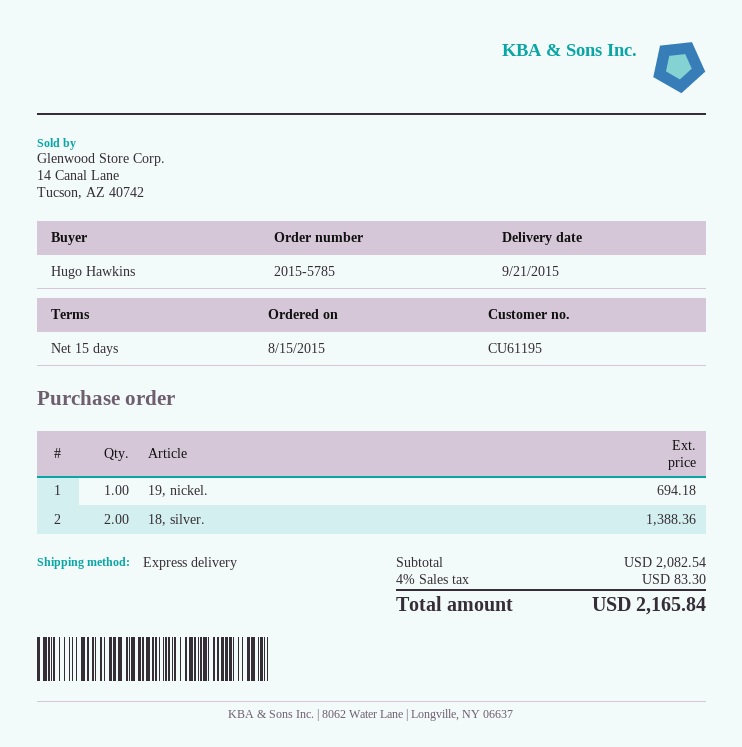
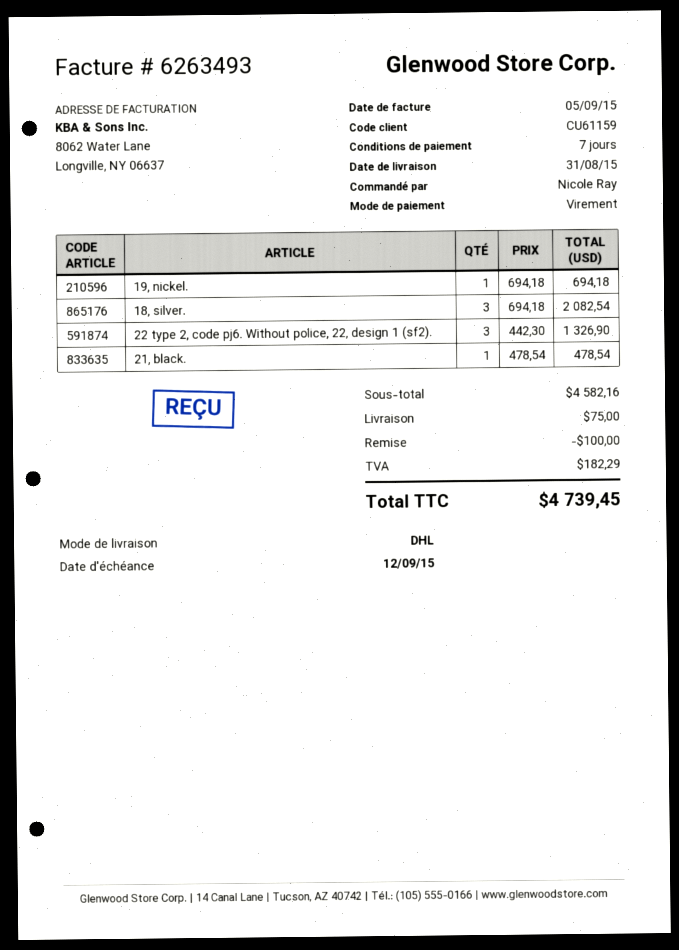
delivery date: 2015-09-21 -> 2015-08-31
payment terms: 15 days -> 7 days
customer number: CU61195 -> CU61159
ordered by: Hugo Hawkins -> Nicole Ray
shipping method: express -> DHL
18, silver.: 2 for 1388.36 -> 3 for 2082.54
22 type 2, code pj6. Without police, 22, design 1 (sf2).: none -> 3 for 1326.90
21, black.: none -> 1 for 478.54
subtotal: 2082.54 -> 4582.16
discount: none -> 100.00
shipping: none -> 75.00
tax: 83.30 -> 182.29
total: 2165.84 -> 4739.45

